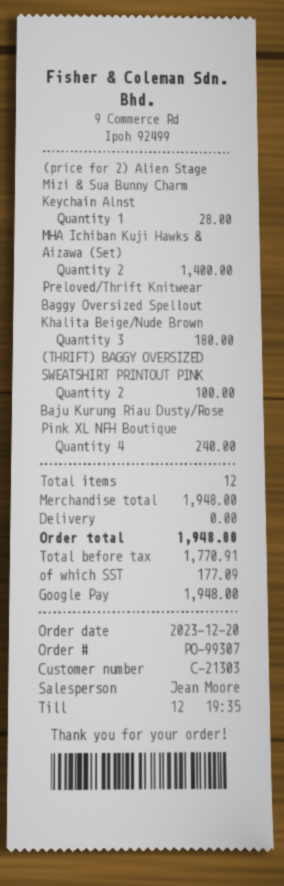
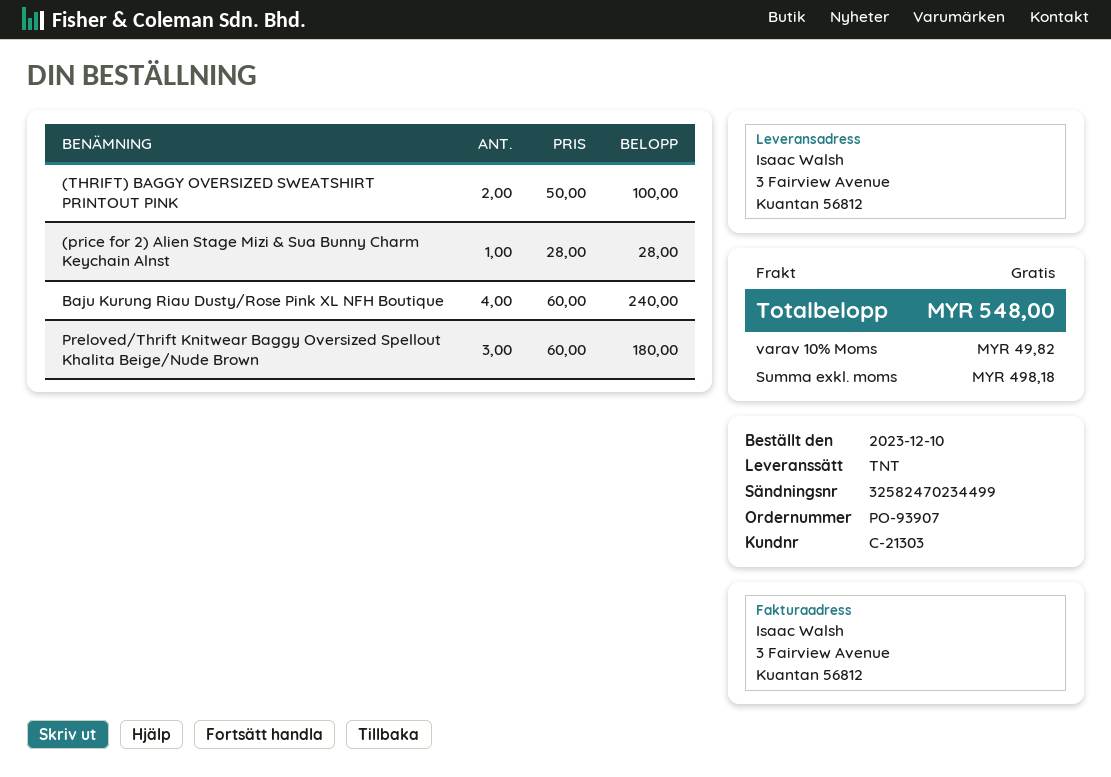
order number: PO-99307 -> PO-93907
order date: 2023-12-20 -> 2023-12-10
MHA Ichiban Kuji Hawks & Aizawa (Set): 2 for 1400.00 -> none
net: 1770.91 -> 498.18
tax: 177.09 -> 49.82
total: 1948.00 -> 548.00

